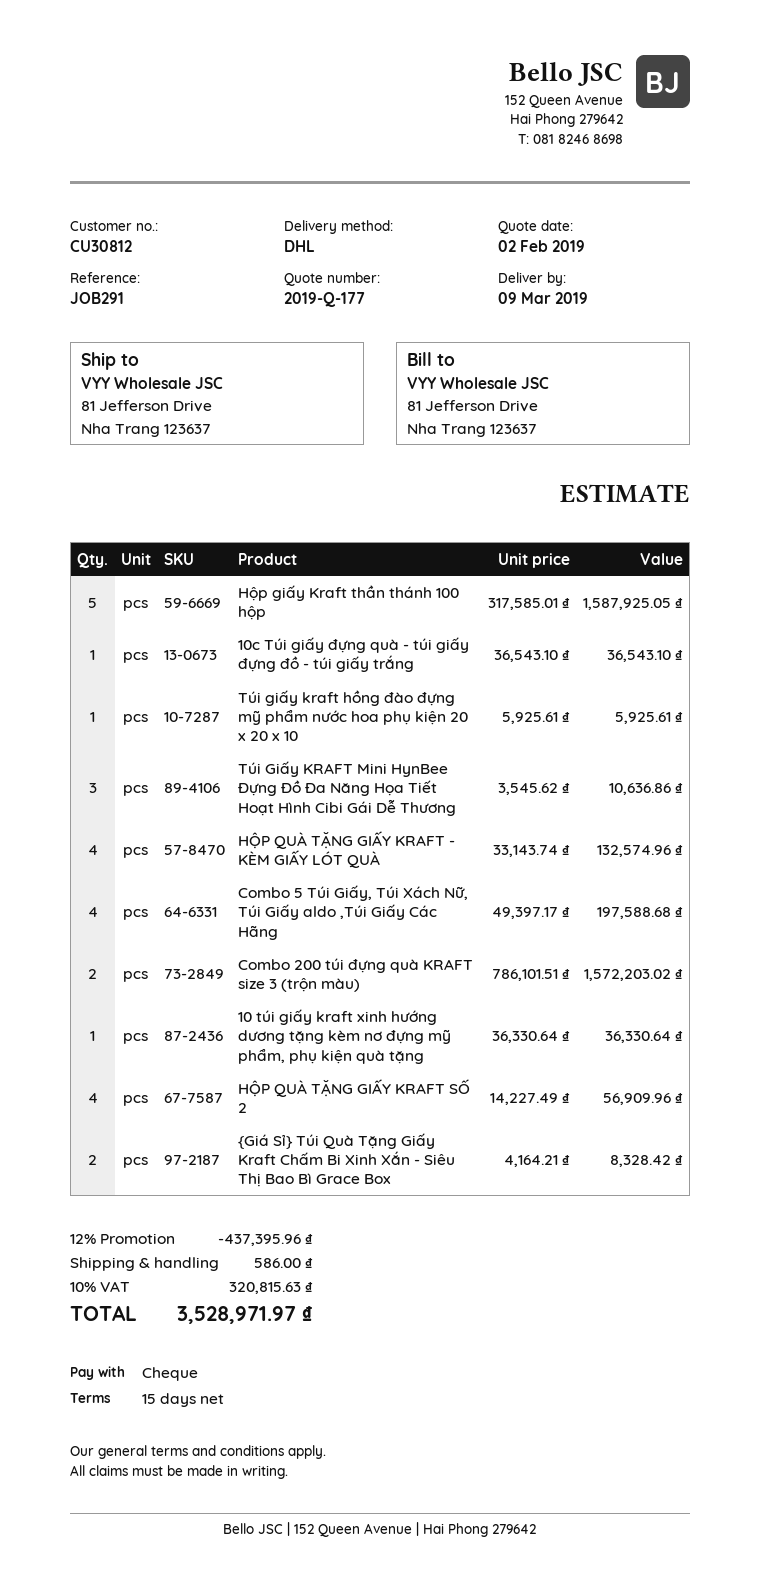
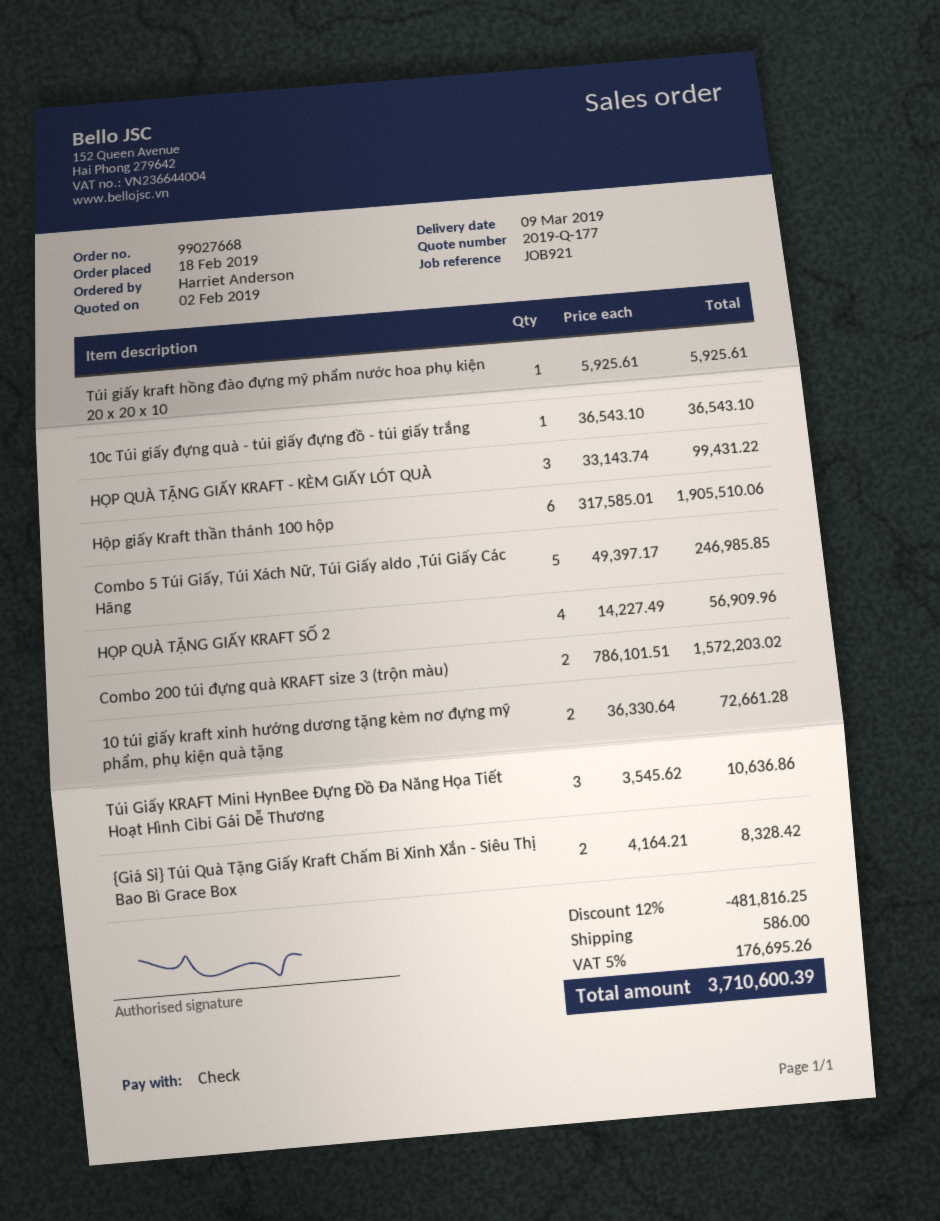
reference: JOB291 -> JOB921
Hộp giấy Kraft thần thánh 100 hộp: 5 x 317585.01 = 1587925.05 -> 6 x 317585.01 = 1905510.06
HỘP QUÀ TẶNG GIẤY KRAFT - KÈM GIẤY LÓT QUÀ: 4 x 33143.74 = 132574.96 -> 3 x 33143.74 = 99431.22
Combo 5 Túi Giấy, Túi Xách Nữ, Túi Giấy aldo ,Túi Giấy Các Hãng: 4 x 49397.17 = 197588.68 -> 5 x 49397.17 = 246985.85
10 túi giấy kraft xinh hướng dương tặng kèm nơ đựng mỹ phẩm, phụ kiện quà tặng: 1 x 36330.64 = 36330.64 -> 2 x 36330.64 = 72661.28
discount: 12% = 437395.96 -> 12% = 481816.25
tax: 10% = 320815.63 -> 5% = 176695.26
total: 3528971.97 -> 3710600.39

